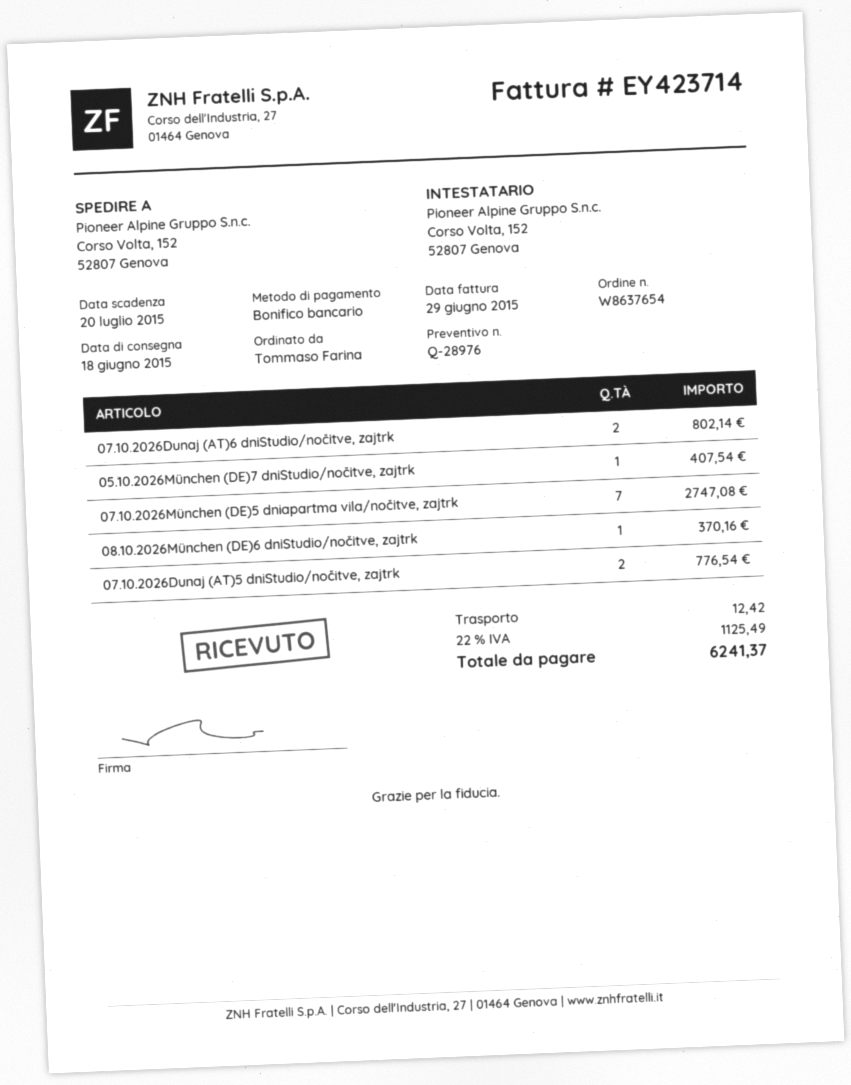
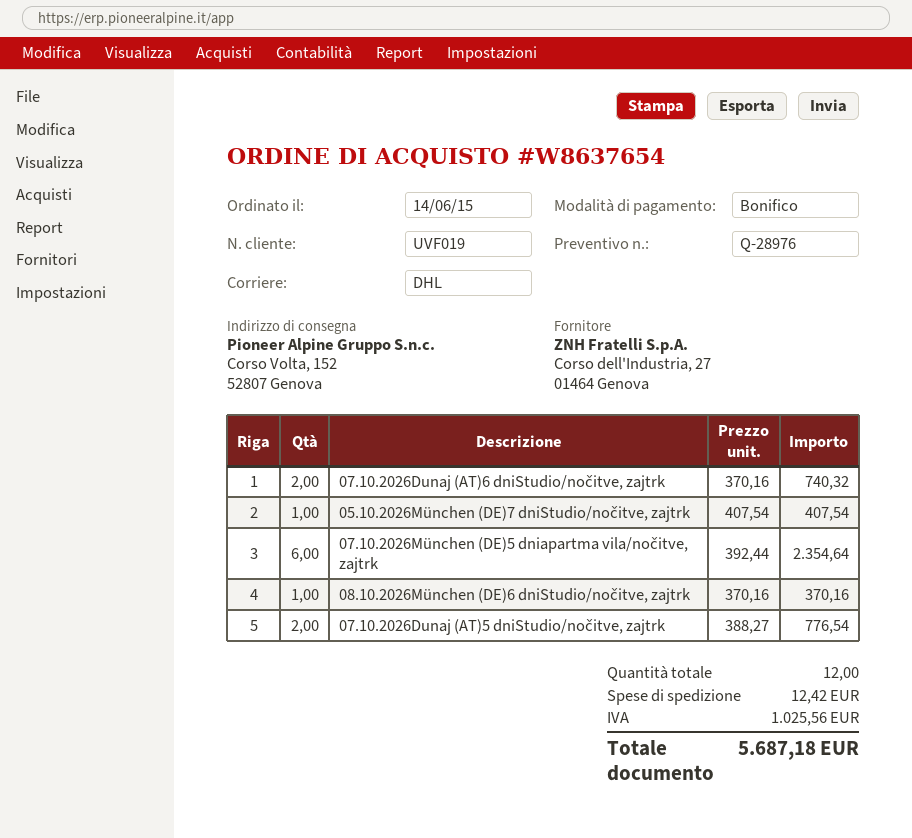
07.10.2026Dunaj (AT)6 dniStudio/nočitve, zajtrk: 2 for 802.14 -> 2 for 740.32
07.10.2026München (DE)5 dniapartma vila/nočitve, zajtrk: 7 for 2747.08 -> 6 for 2354.64
tax: 1125.49 -> 1025.56
total: 6241.37 -> 5687.18

